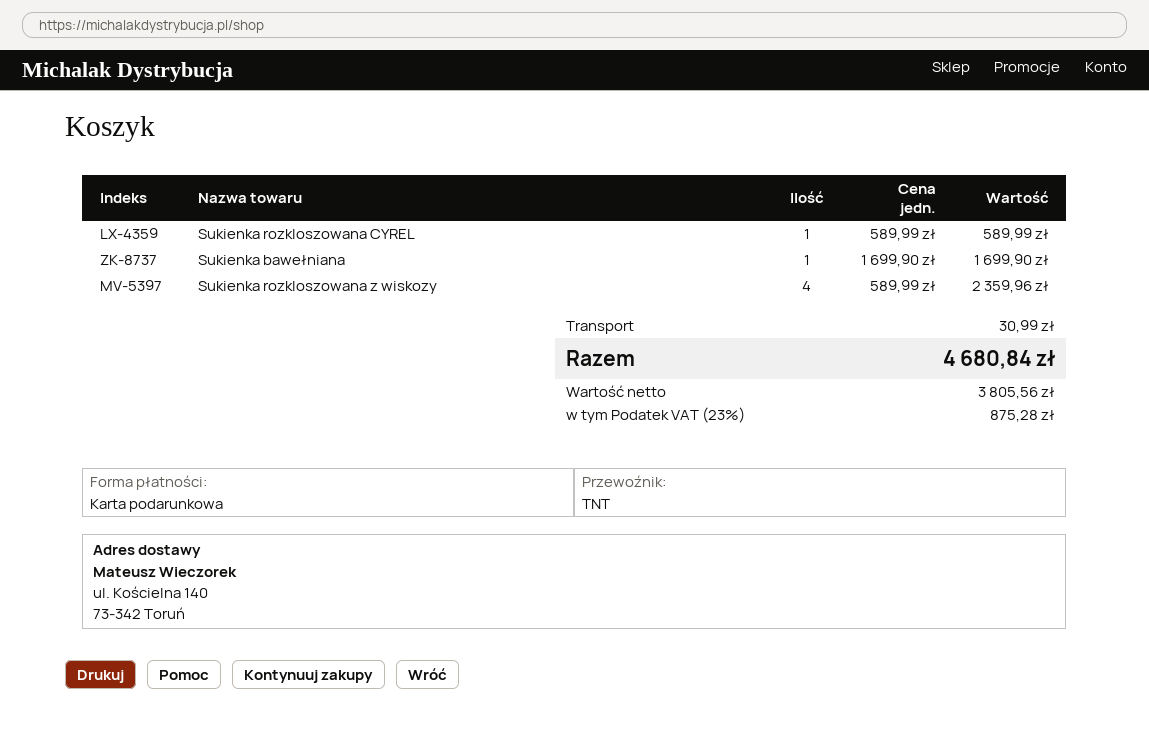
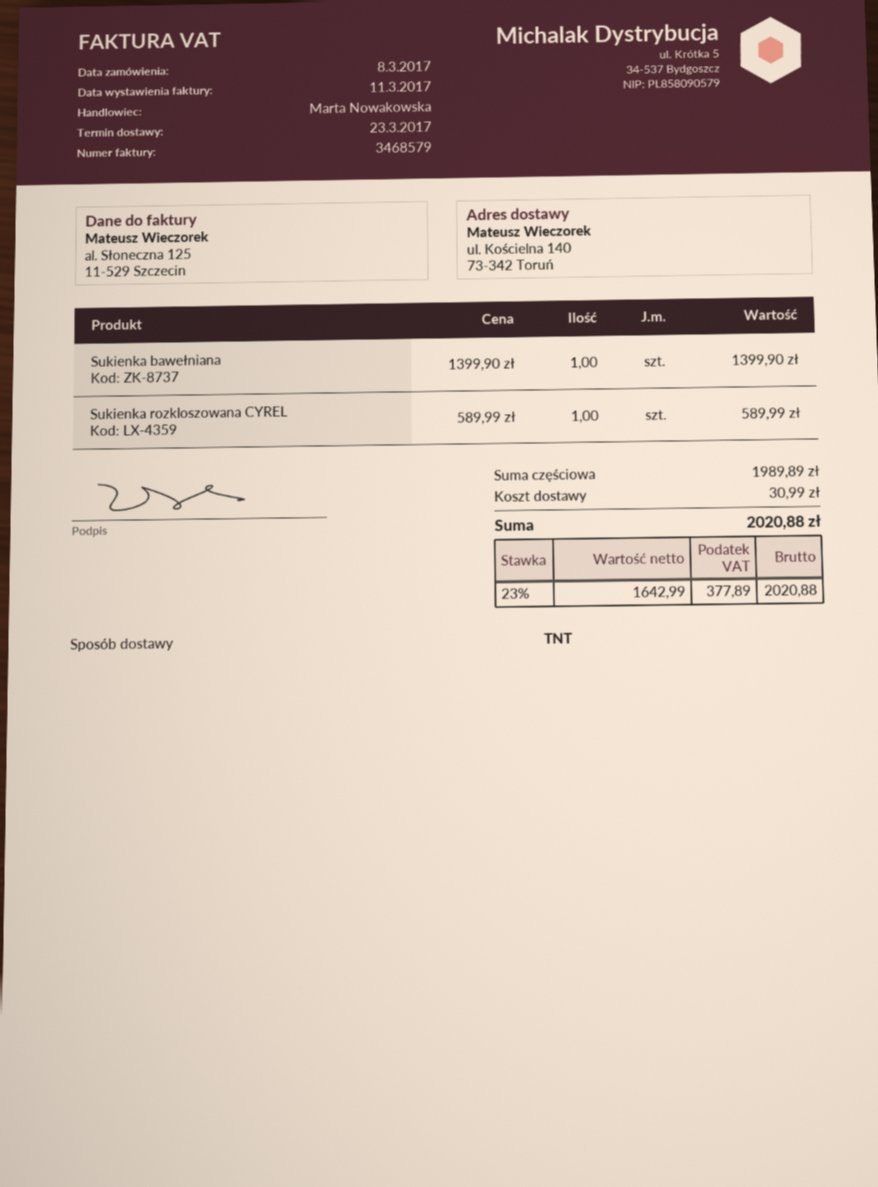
Sukienka bawełniana: 1 x 1699.90 = 1699.90 -> 1 x 1399.90 = 1399.90
Sukienka rozkloszowana z wiskozy: 4 x 589.99 = 2359.96 -> none
net: 3805.56 -> 1642.99
tax: 23% = 875.28 -> 23% = 377.89
total: 4680.84 -> 2020.88

